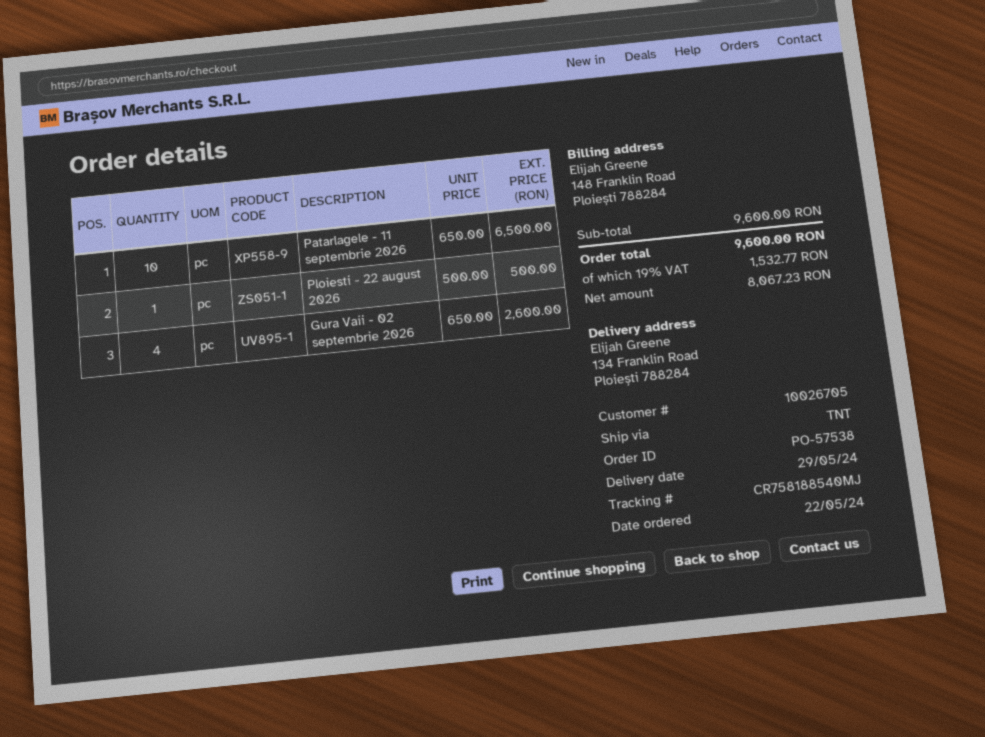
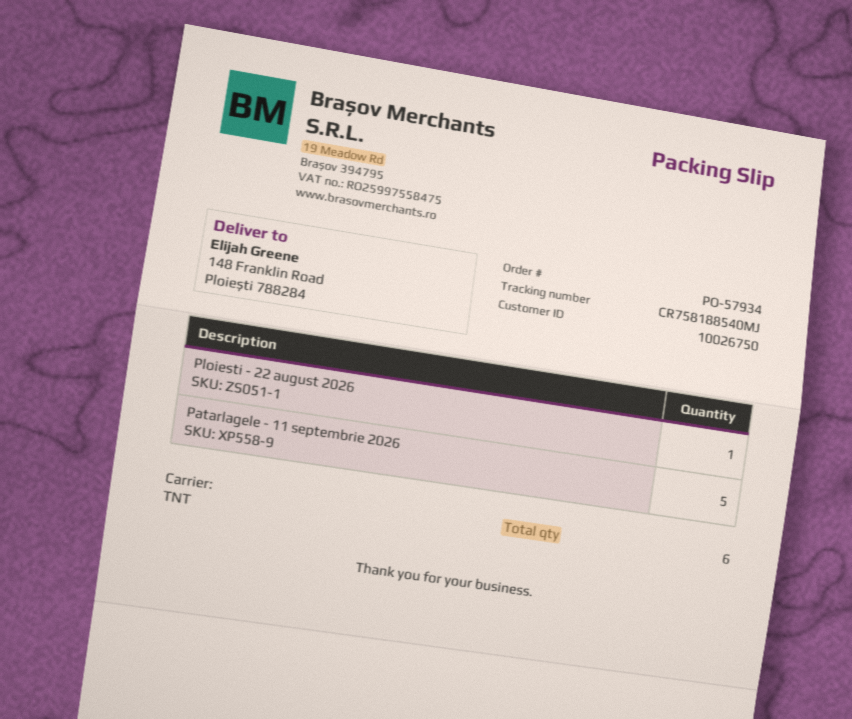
order number: PO-57538 -> PO-57934
customer number: 10026705 -> 10026750
ship to: 134 Franklin Road, Ploiești 788284 -> 148 Franklin Road, Ploiești 788284
Patarlagele - 11 septembrie 2026: 10 -> 5
Gura Vaii - 02 septembrie 2026: 4 -> none

